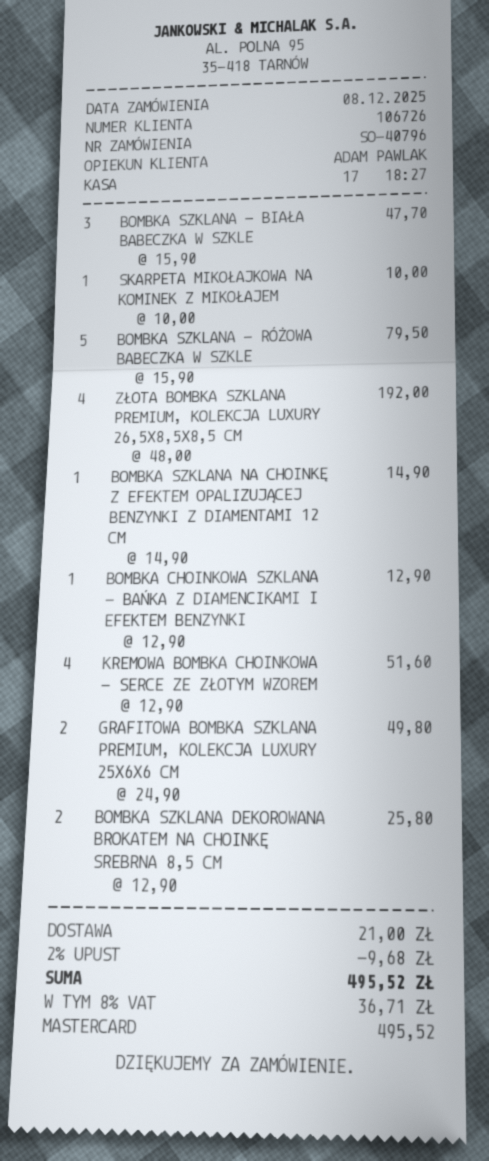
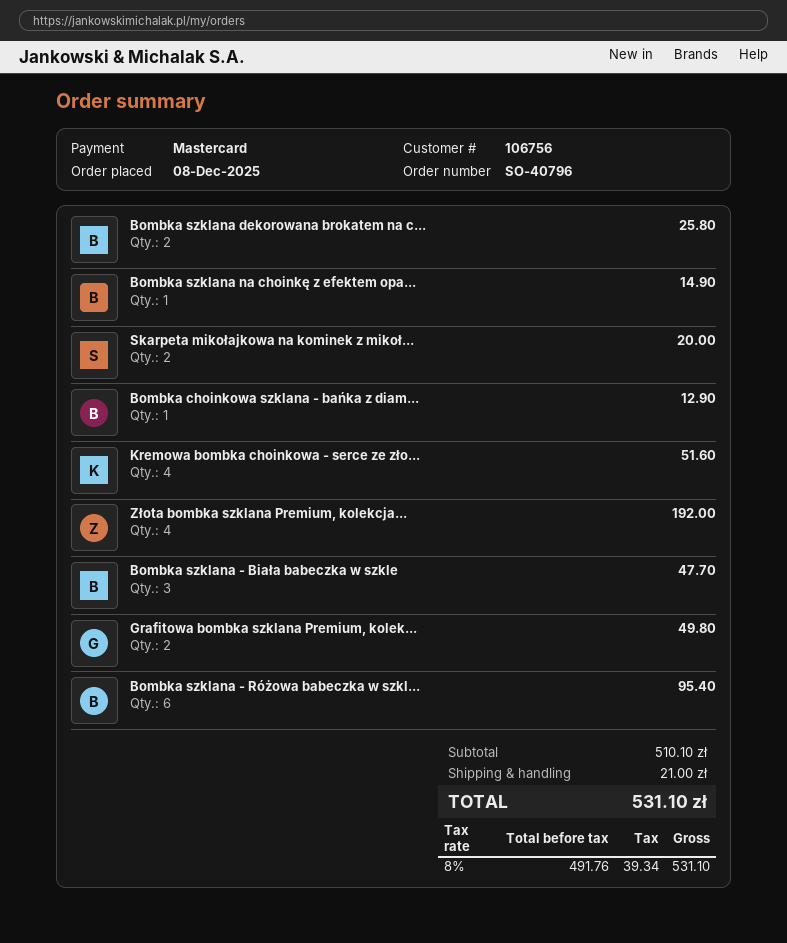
customer number: 106726 -> 106756
SKARPETA MIKOŁAJKOWA NA KOMINEK Z MIKOŁAJEM: 1 for 10.00 -> 2 for 20.00
BOMBKA SZKLANA - RÓŻOWA BABECZKA W SZKLE: 5 for 79.50 -> 6 for 95.40
discount: 2% = 9.68 -> none
tax: 8% = 36.71 -> 8% = 39.34
total: 495.52 -> 531.10

